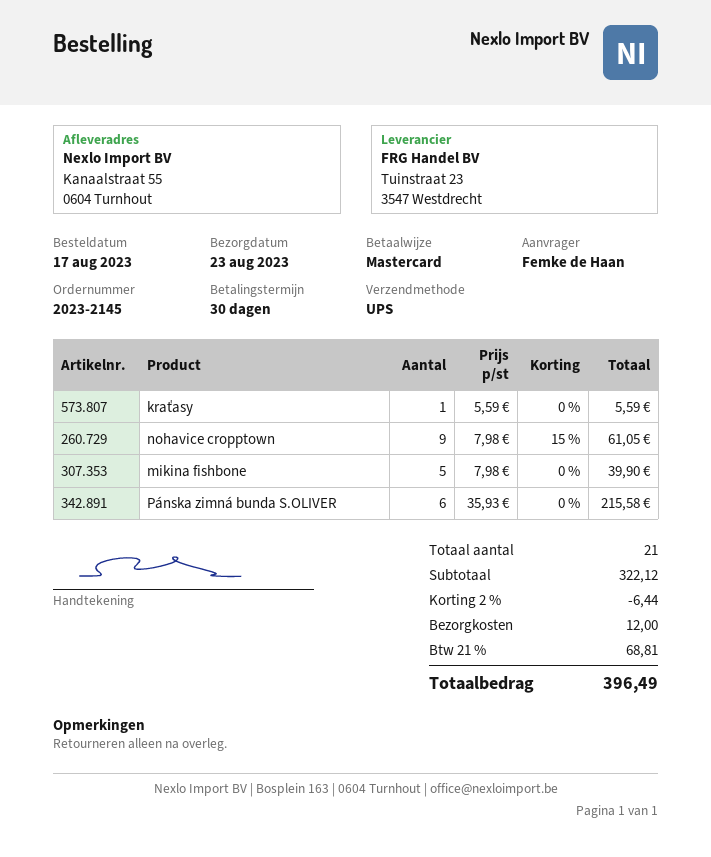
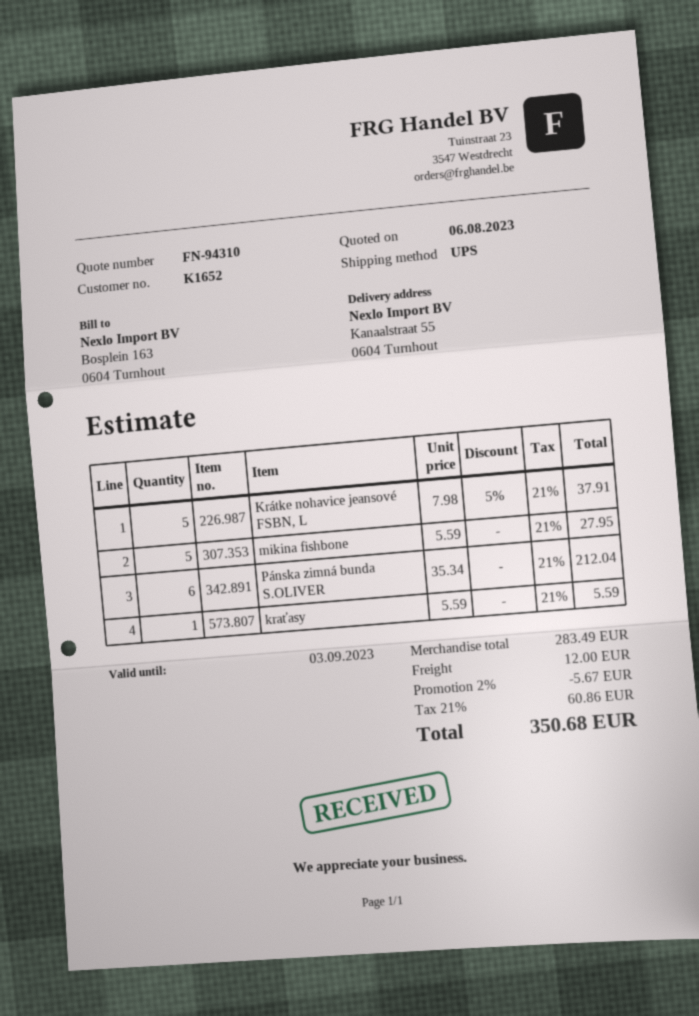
nohavice cropptown: 9 x 7.98 - 15% = 61.05 -> none
mikina fishbone: 5 x 7.98 = 39.90 -> 5 x 5.59 = 27.95
Pánska zimná bunda S.OLIVER: 6 x 35.93 = 215.58 -> 6 x 35.34 = 212.04
Krátke nohavice jeansové FSBN, L: none -> 5 x 7.98 - 5% = 37.91
subtotal: 322.12 -> 283.49
discount: 2% = 6.44 -> 2% = 5.67
tax: 21% = 68.81 -> 21% = 60.86
total: 396.49 -> 350.68

